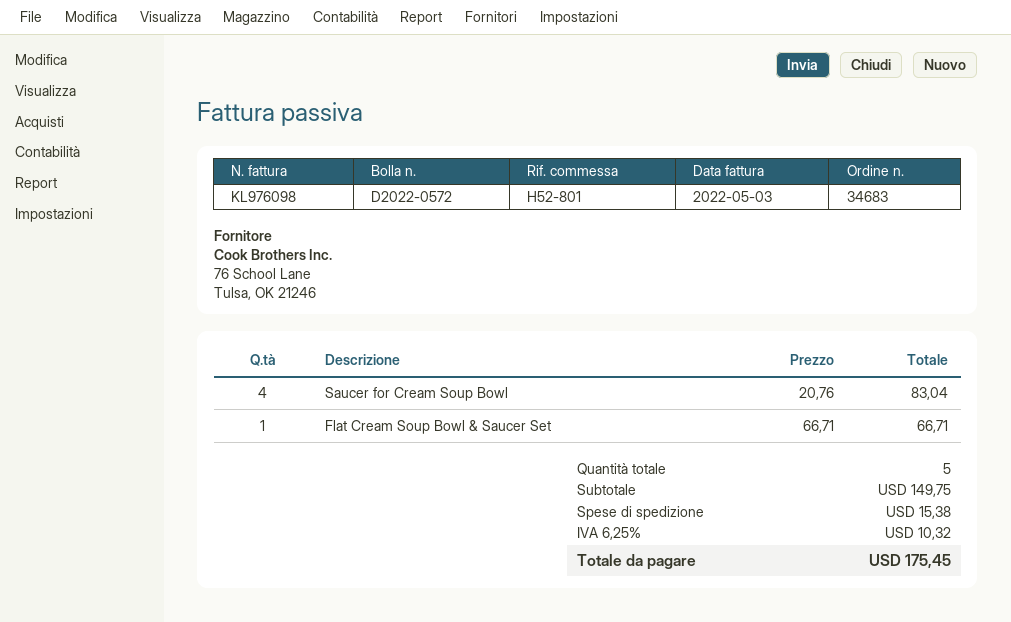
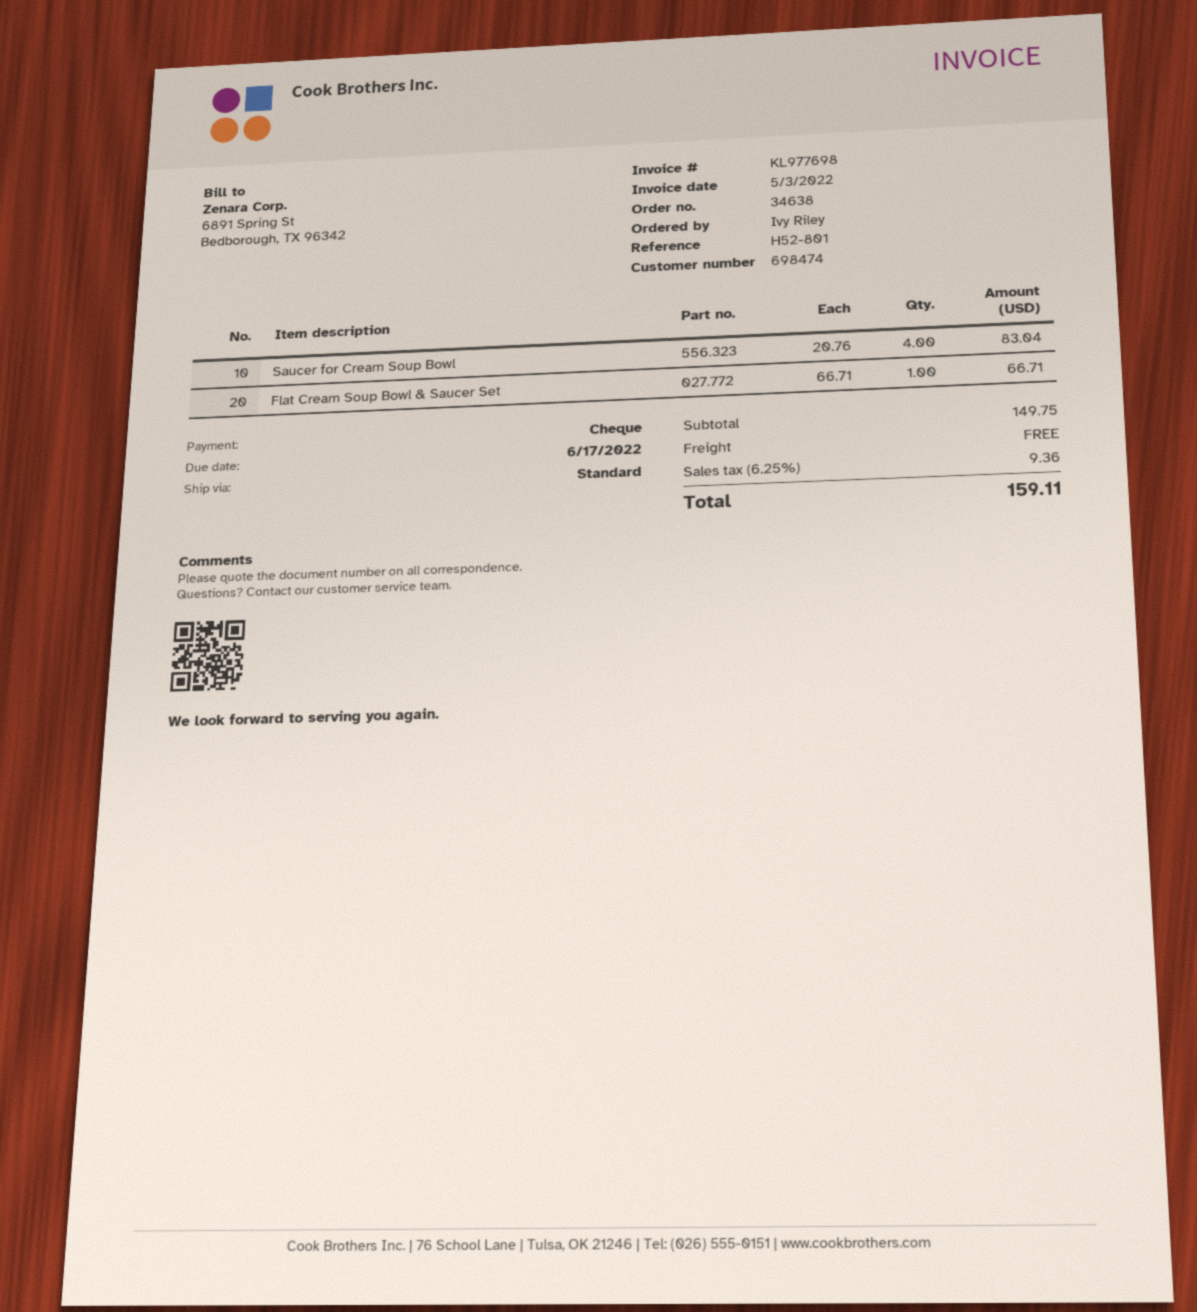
order number: 34683 -> 34638
invoice number: KL976098 -> KL977698
shipping: 15.38 -> 0.00
tax: 6.25% = 10.32 -> 6.25% = 9.36
total: 175.45 -> 159.11

